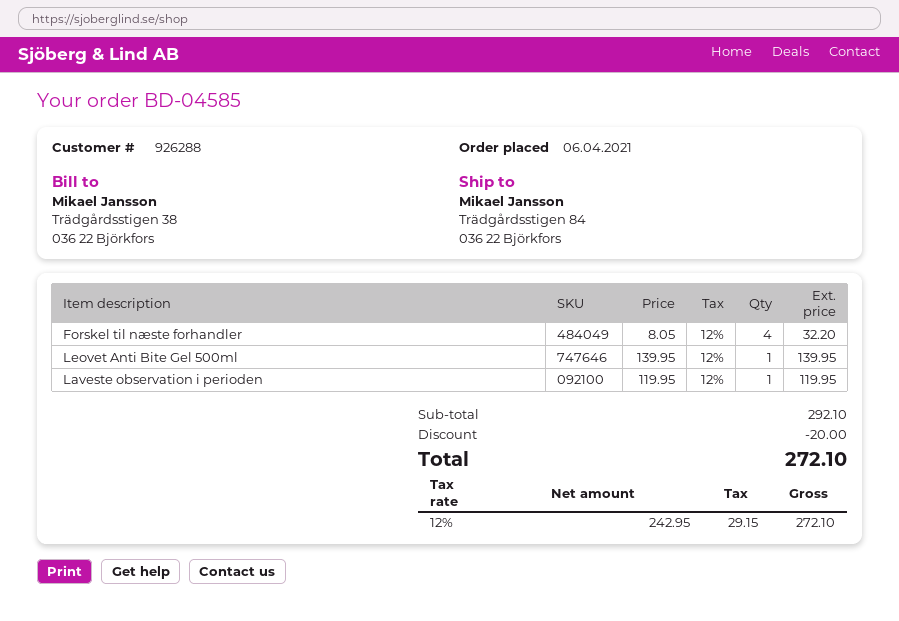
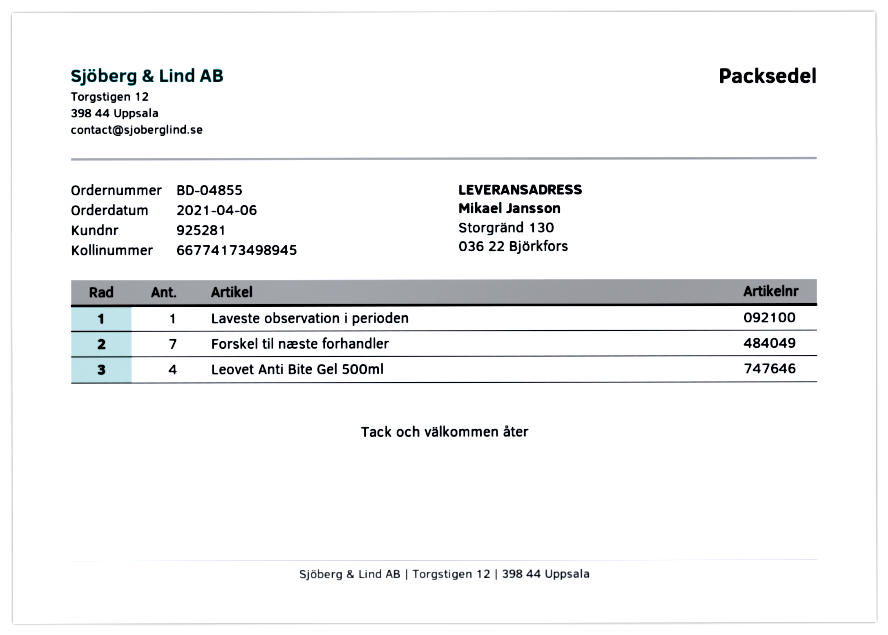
order number: BD-04585 -> BD-04855
customer number: 926288 -> 925281
ship to: Trädgårdsstigen 84, 036 22 Björkfors -> Storgränd 130, 036 22 Björkfors
Forskel til næste forhandler: 4 -> 7
Leovet Anti Bite Gel 500ml: 1 -> 4

